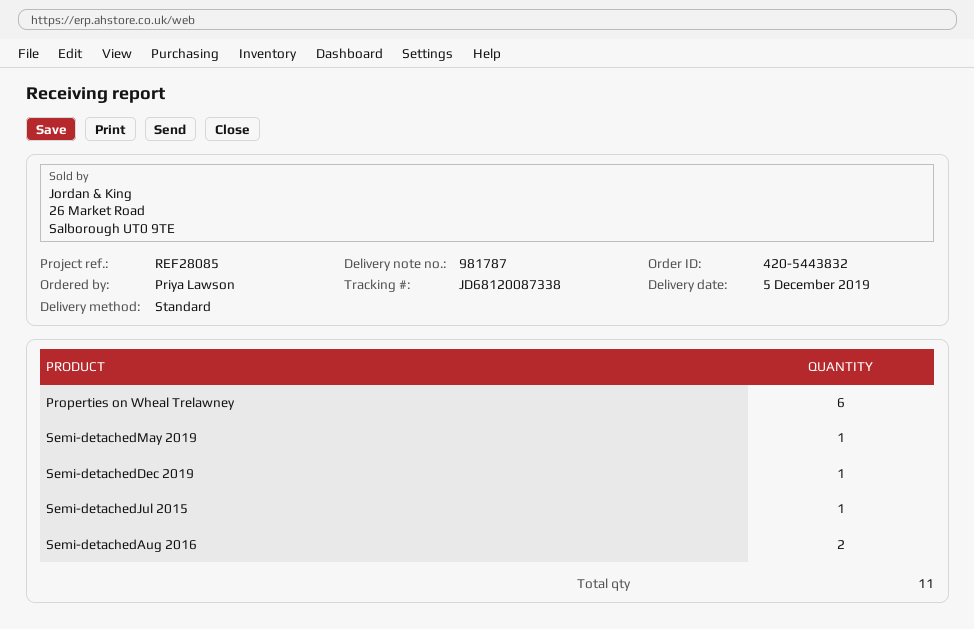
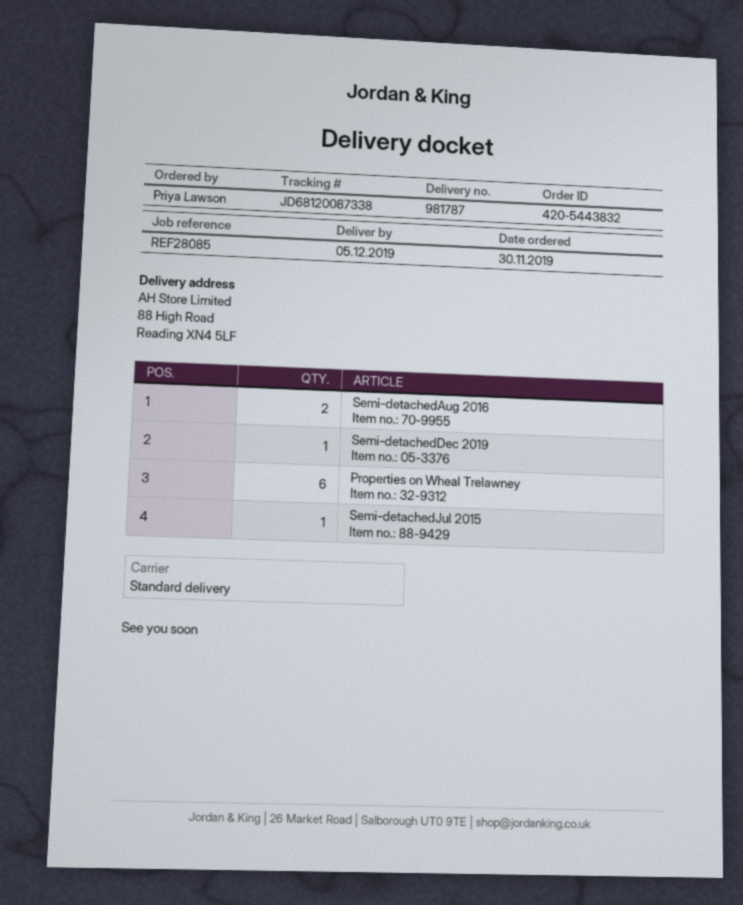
Semi-detachedMay 2019: 1 -> none

